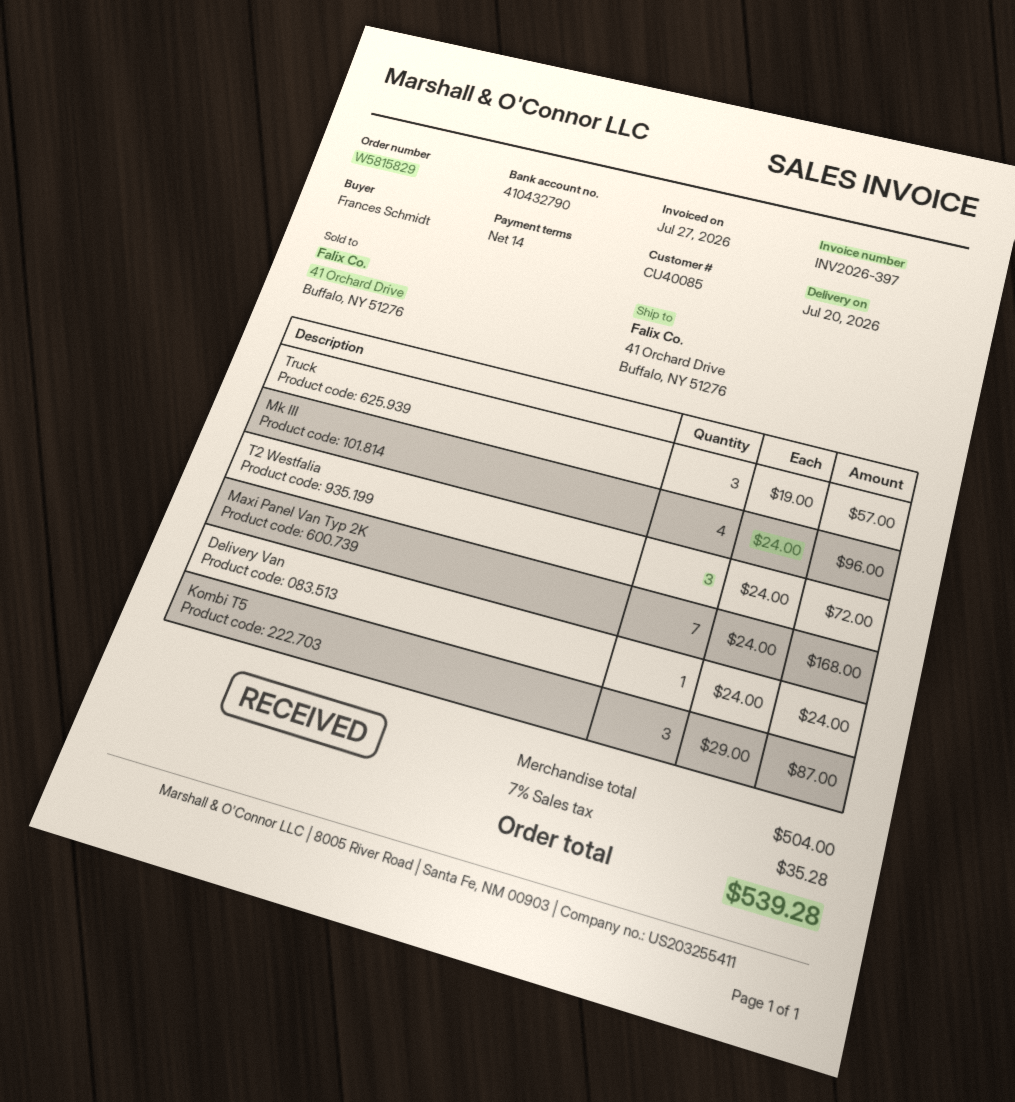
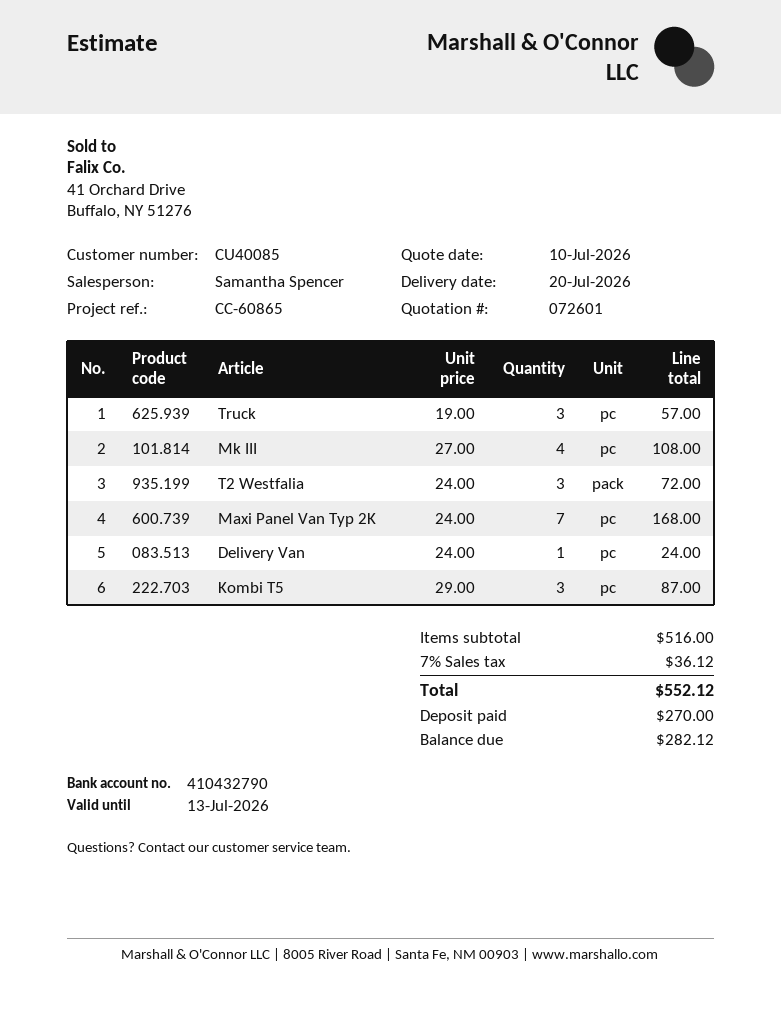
Mk III: 4 x 24.00 = 96.00 -> 4 x 27.00 = 108.00
subtotal: 504.00 -> 516.00
tax: 7% = 35.28 -> 7% = 36.12
total: 539.28 -> 552.12

